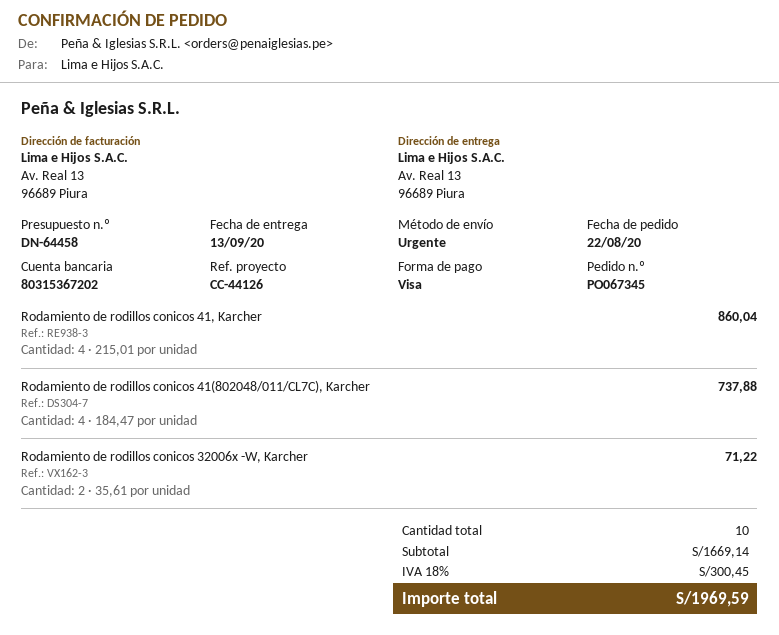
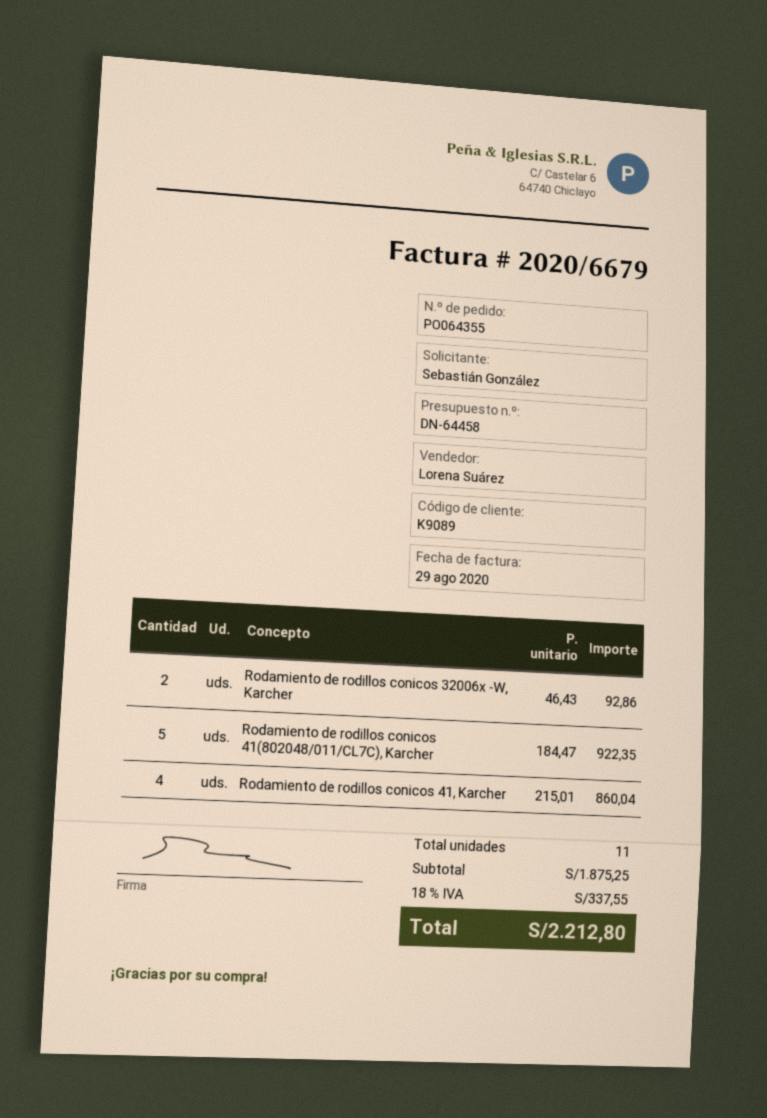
order number: PO067345 -> PO064355
Rodamiento de rodillos conicos 41(802048/011/CL7C), Karcher: 4 x 184.47 = 737.88 -> 5 x 184.47 = 922.35
Rodamiento de rodillos conicos 32006x -W, Karcher: 2 x 35.61 = 71.22 -> 2 x 46.43 = 92.86
total quantity: 10 -> 11
subtotal: 1669.14 -> 1875.25
tax: 18% = 300.45 -> 18% = 337.55
total: 1969.59 -> 2212.80

